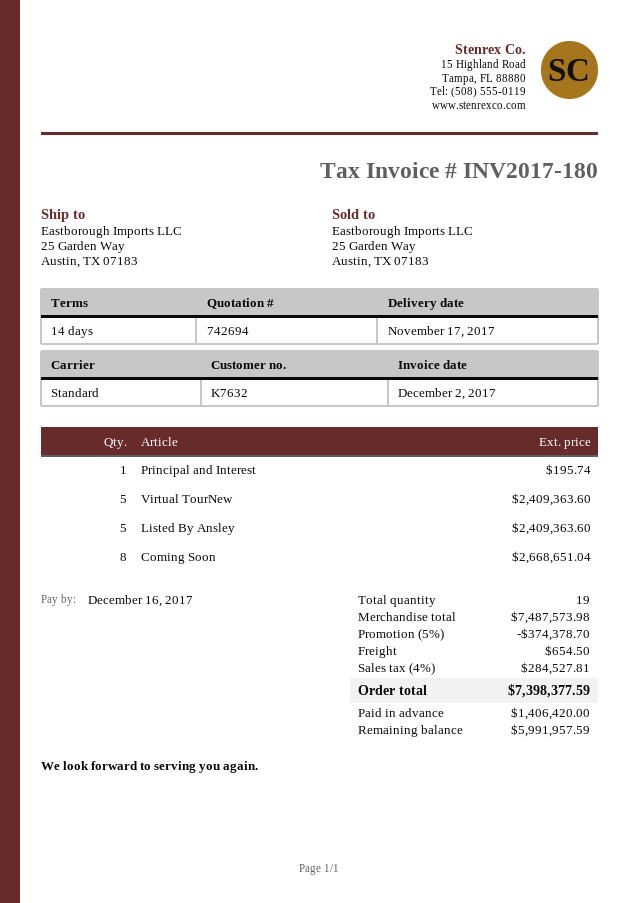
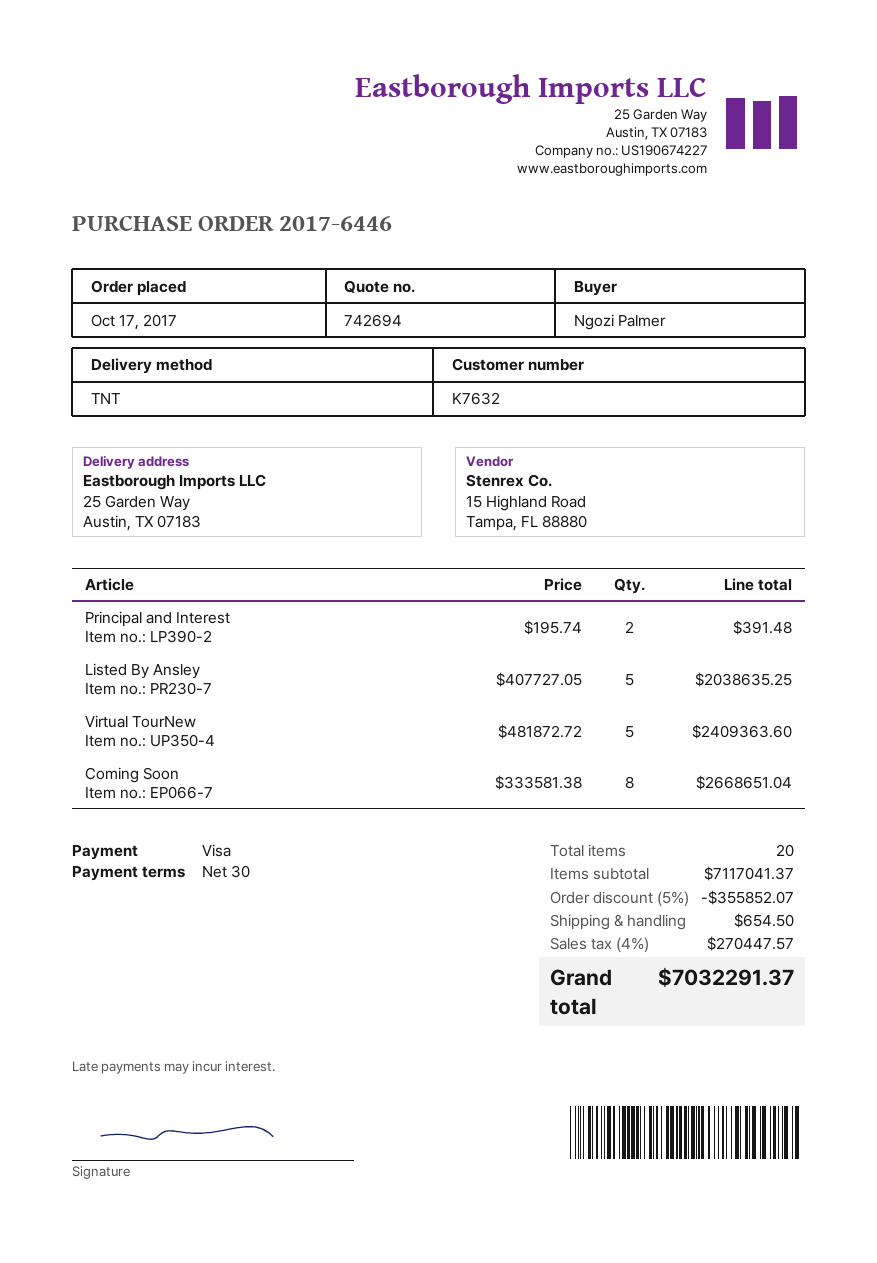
payment terms: 14 days -> 30 days
shipping method: standard -> TNT
Principal and Interest: 1 for 195.74 -> 2 for 391.48
Listed By Ansley: 5 for 2409363.60 -> 5 for 2038635.25
total quantity: 19 -> 20
subtotal: 7487573.98 -> 7117041.37
discount: 5% = 374378.70 -> 5% = 355852.07
tax: 4% = 284527.81 -> 4% = 270447.57
total: 7398377.59 -> 7032291.37

